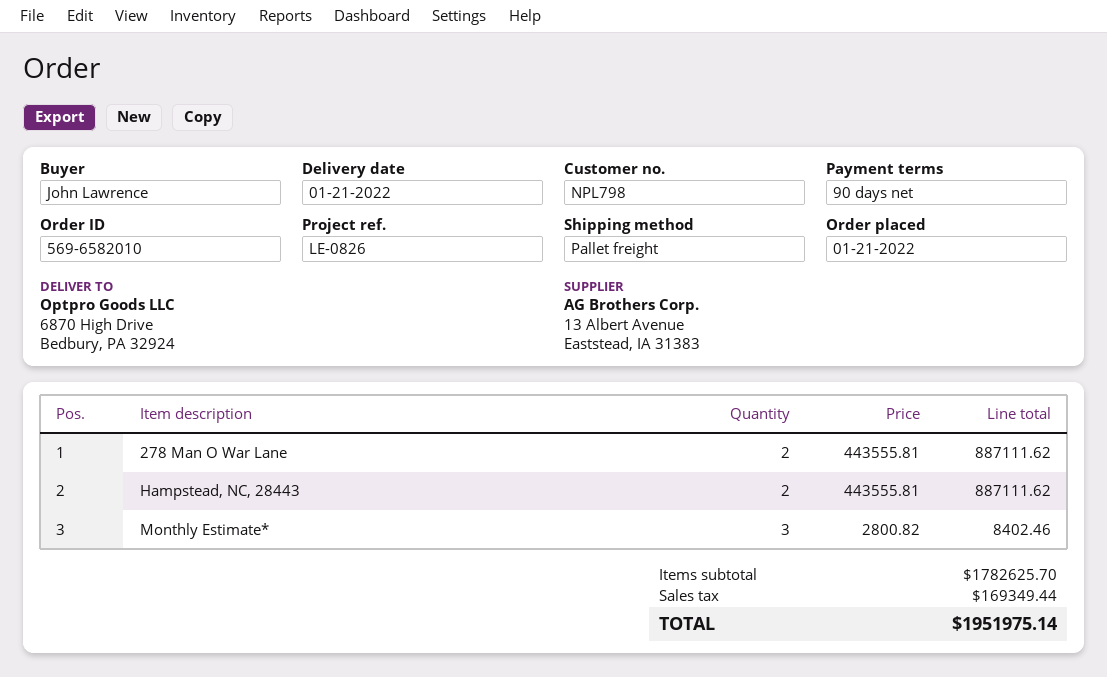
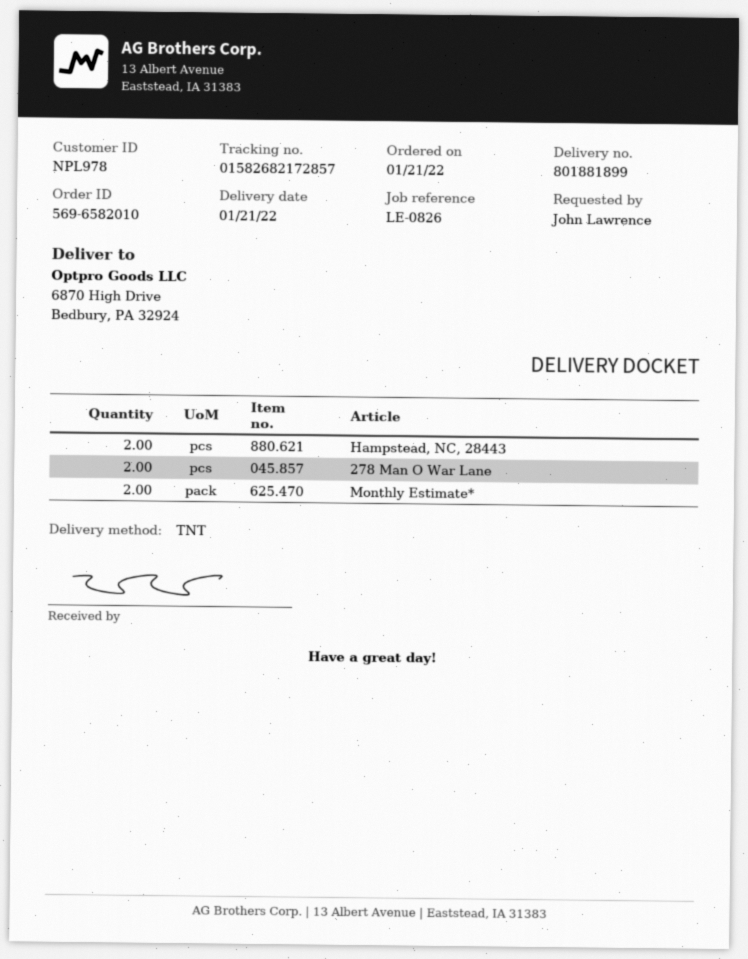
customer number: NPL798 -> NPL978
shipping method: pallet freight -> TNT
Monthly Estimate*: 3 -> 2

